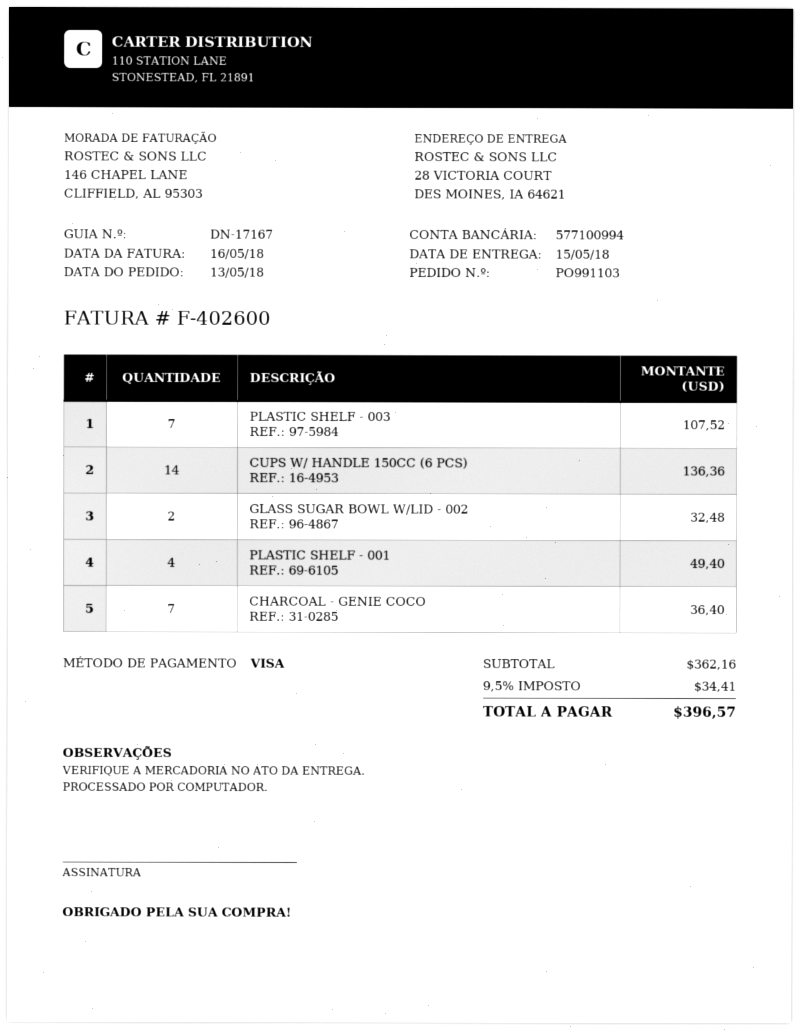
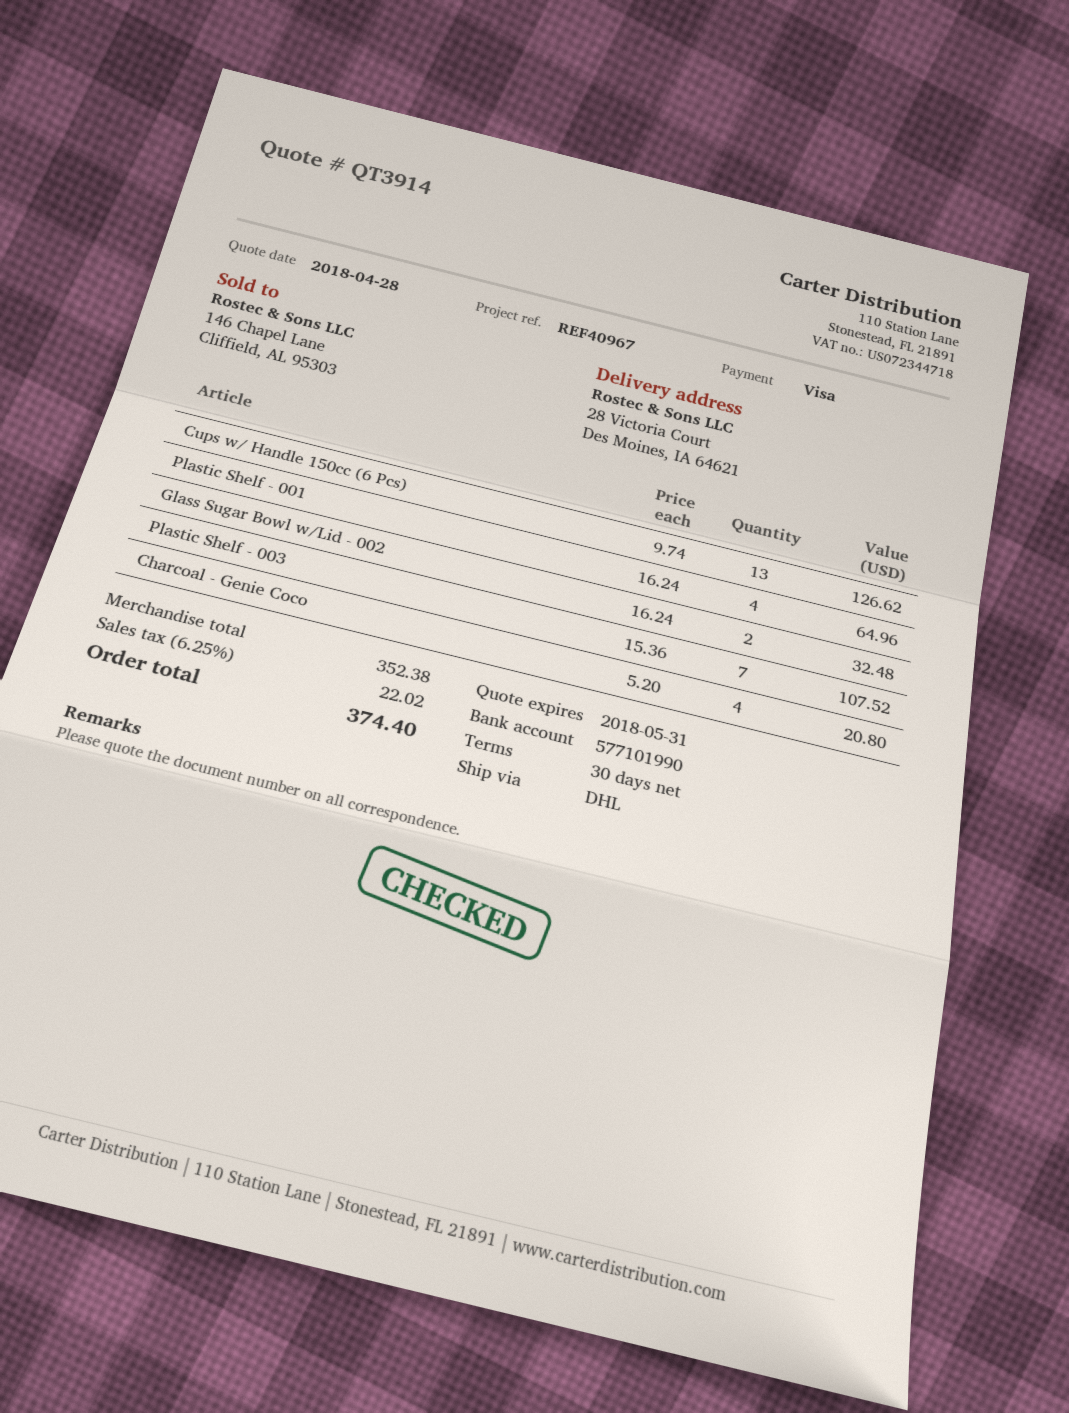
bank account: 577100994 -> 577101990
CUPS W/ HANDLE 150CC (6 PCS): 14 for 136.36 -> 13 for 126.62
PLASTIC SHELF - 001: 4 for 49.40 -> 4 for 64.96
CHARCOAL - GENIE COCO: 7 for 36.40 -> 4 for 20.80
subtotal: 362.16 -> 352.38
tax: 9.5% = 34.41 -> 6.25% = 22.02
total: 396.57 -> 374.40

